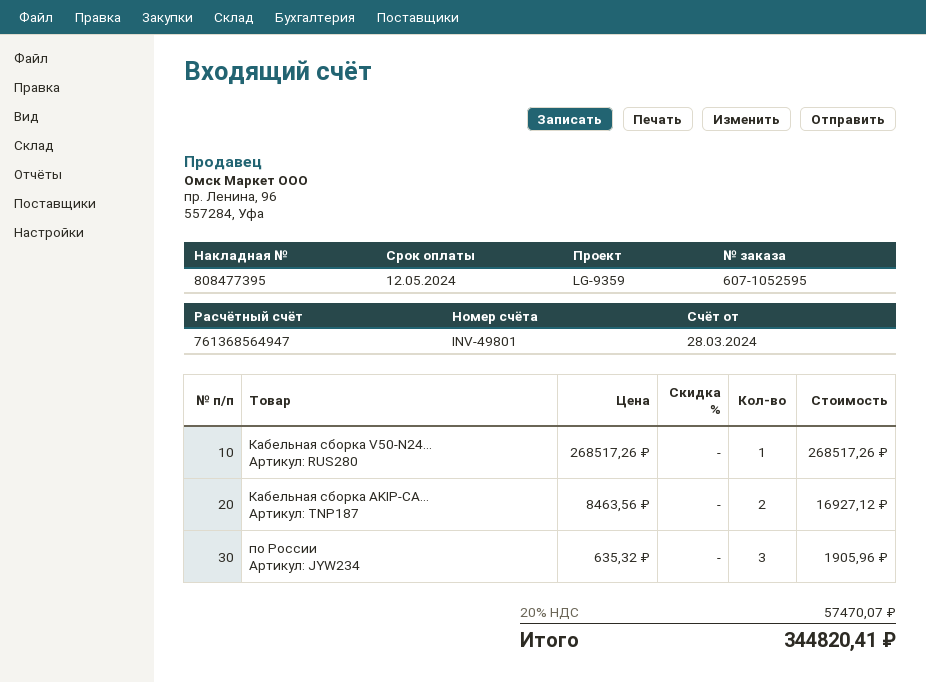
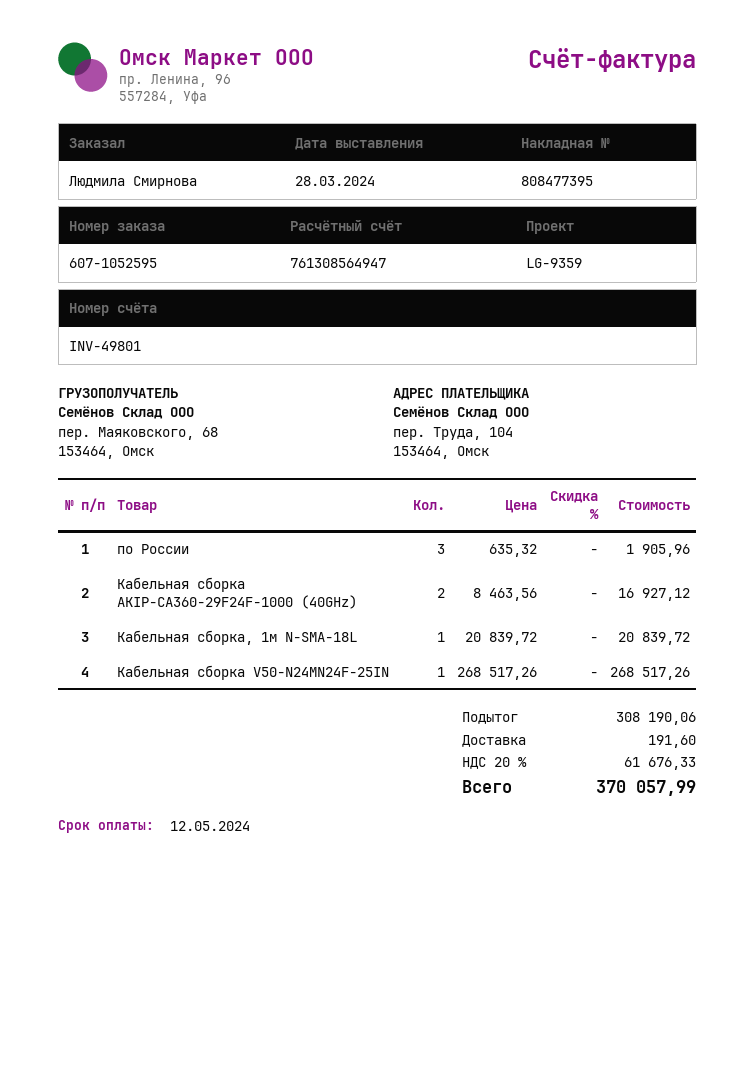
bank account: 761368564947 -> 761308564947
Кабельная сборка, 1м N-SMA-18L: none -> 1 x 20839.72 = 20839.72
shipping: none -> 191.60
tax: 20% = 57470.07 -> 20% = 61676.33
total: 344820.41 -> 370057.99

